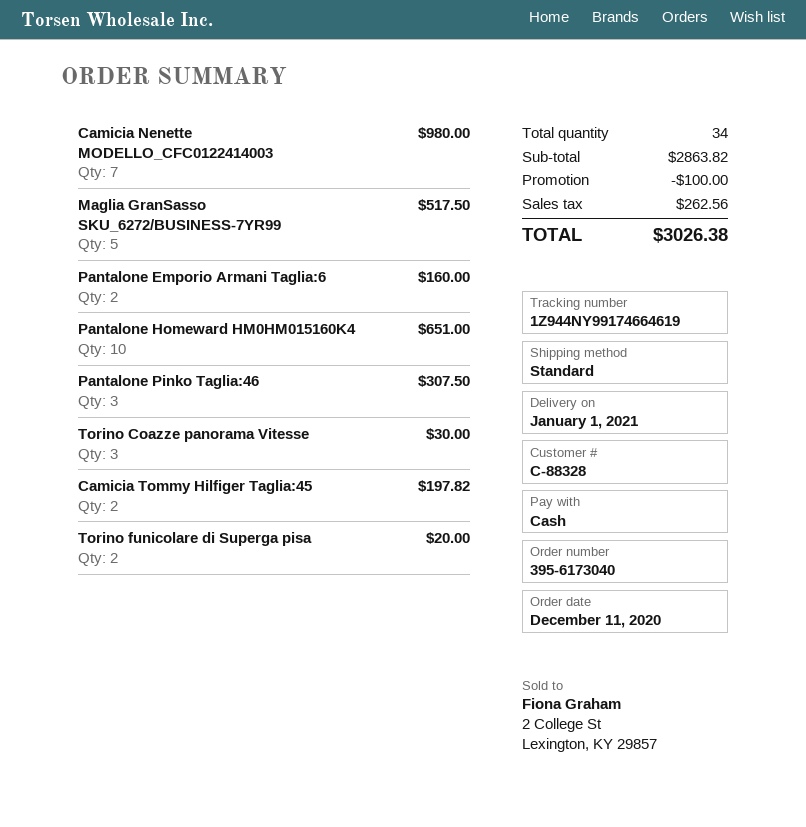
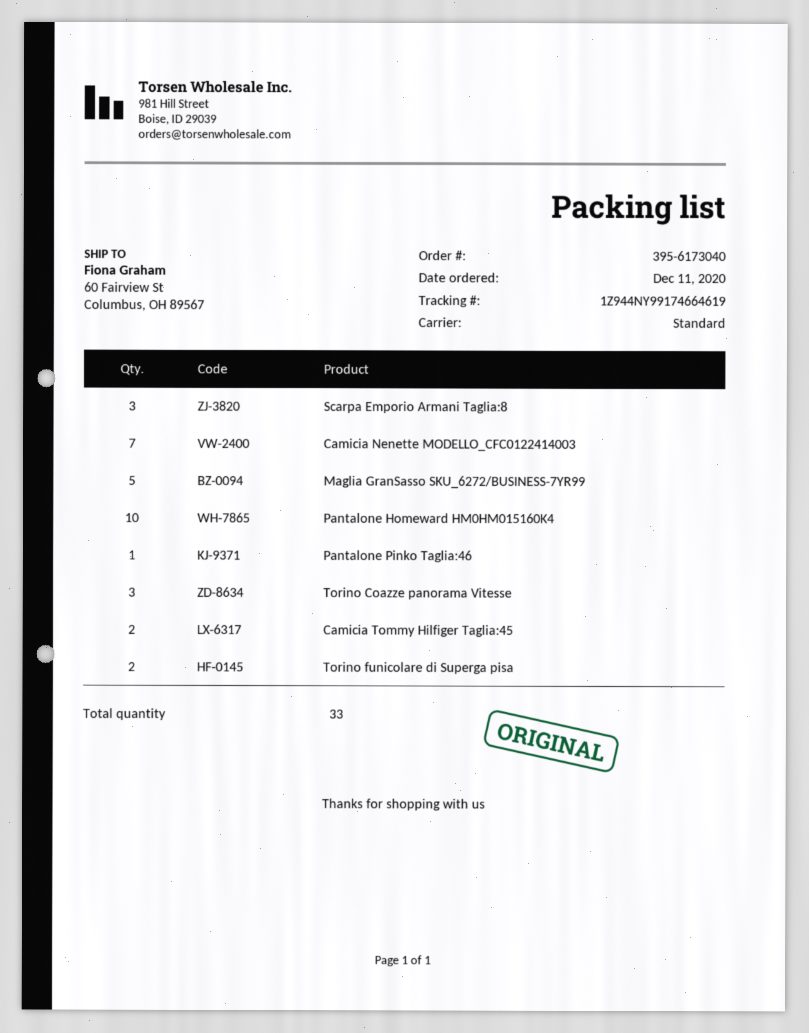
Pantalone Emporio Armani Taglia:6: 2 -> none
Pantalone Pinko Taglia:46: 3 -> 1
Scarpa Emporio Armani Taglia:8: none -> 3
total quantity: 34 -> 33

